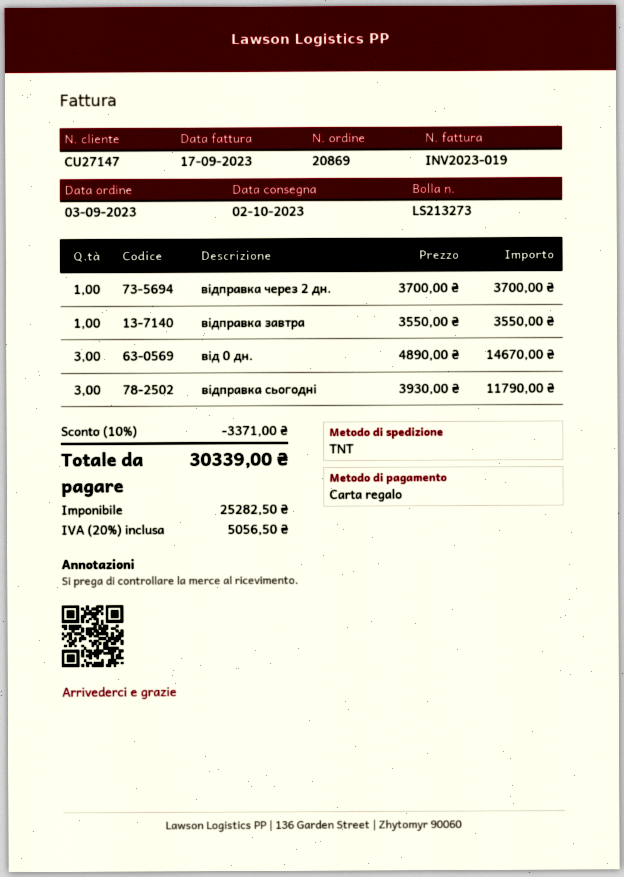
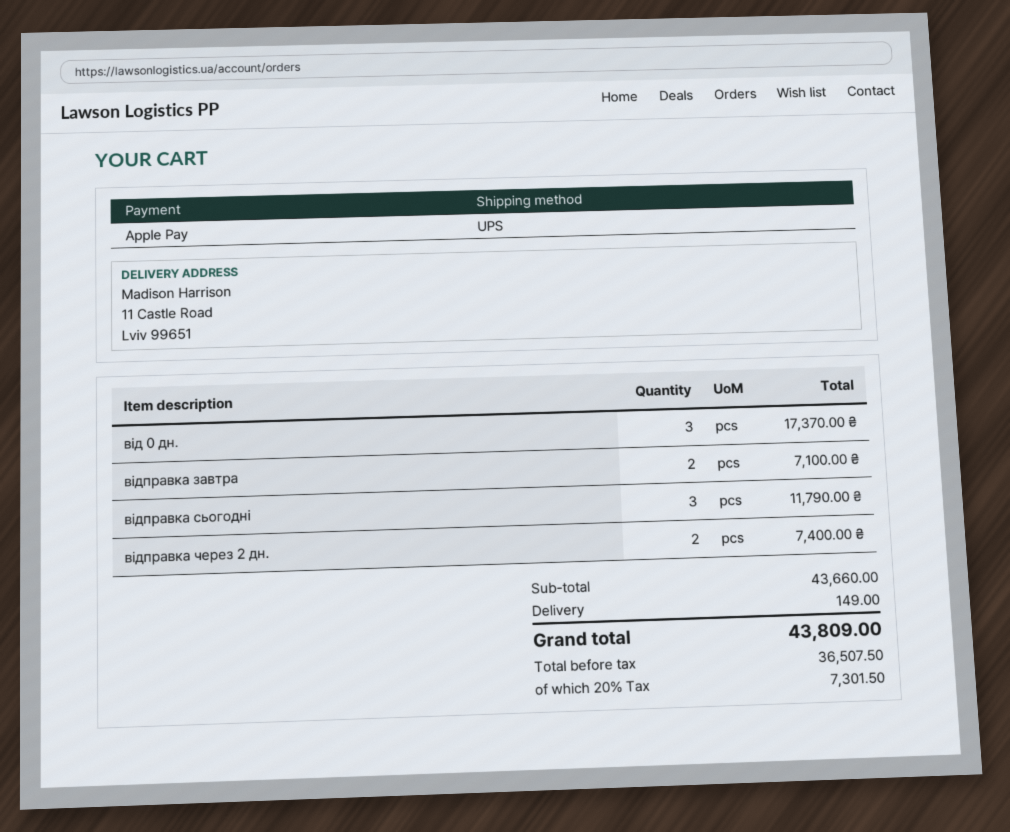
payment method: gift card -> Apple Pay
shipping method: TNT -> UPS
відправка через 2 дн.: 1 for 3700.00 -> 2 for 7400.00
відправка завтра: 1 for 3550.00 -> 2 for 7100.00
від 0 дн.: 3 for 14670.00 -> 3 for 17370.00
discount: 10% = 3371.00 -> none
shipping: none -> 149.00
net: 25282.50 -> 36507.50
tax: 20% = 5056.50 -> 20% = 7301.50
total: 30339.00 -> 43809.00

